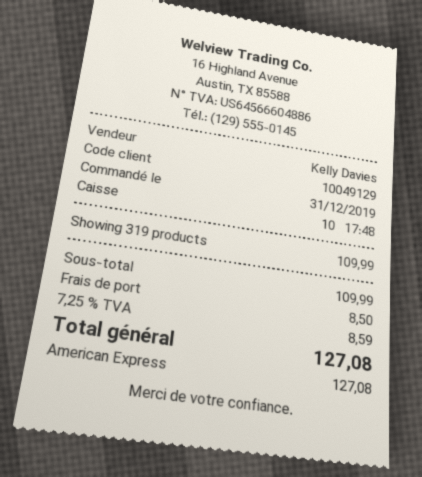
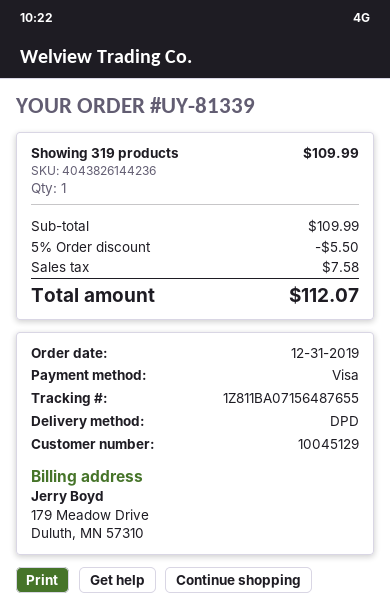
customer number: 10049129 -> 10045129
payment method: American Express -> Visa
discount: none -> 5% = 5.50
shipping: 8.50 -> none
tax: 8.59 -> 7.58
total: 127.08 -> 112.07

